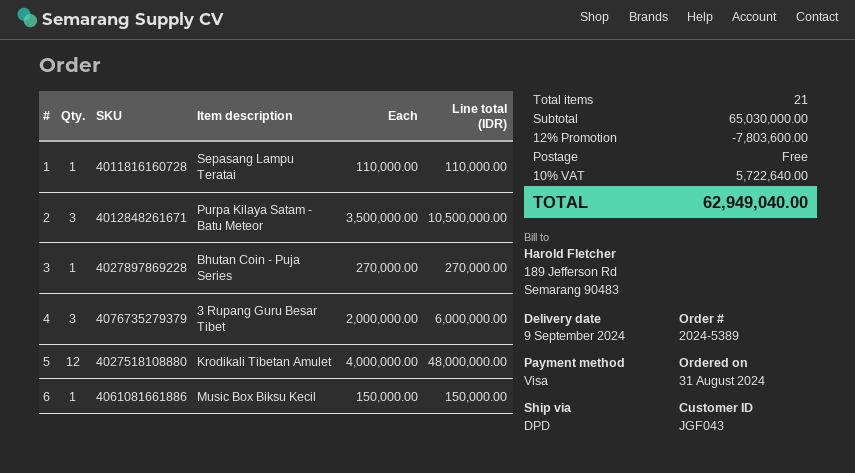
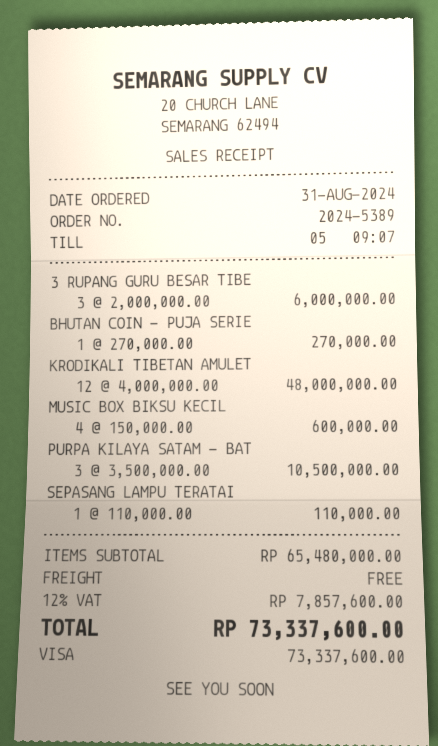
Music Box Biksu Kecil: 1 x 150000.00 = 150000.00 -> 4 x 150000.00 = 600000.00
subtotal: 65030000.00 -> 65480000.00
discount: 12% = 7803600.00 -> none
tax: 10% = 5722640.00 -> 12% = 7857600.00
total: 62949040.00 -> 73337600.00

